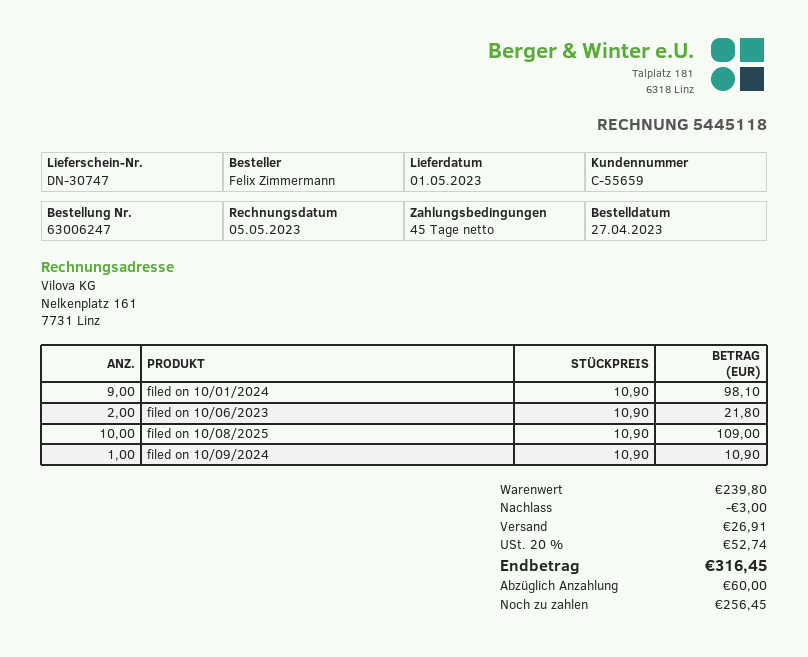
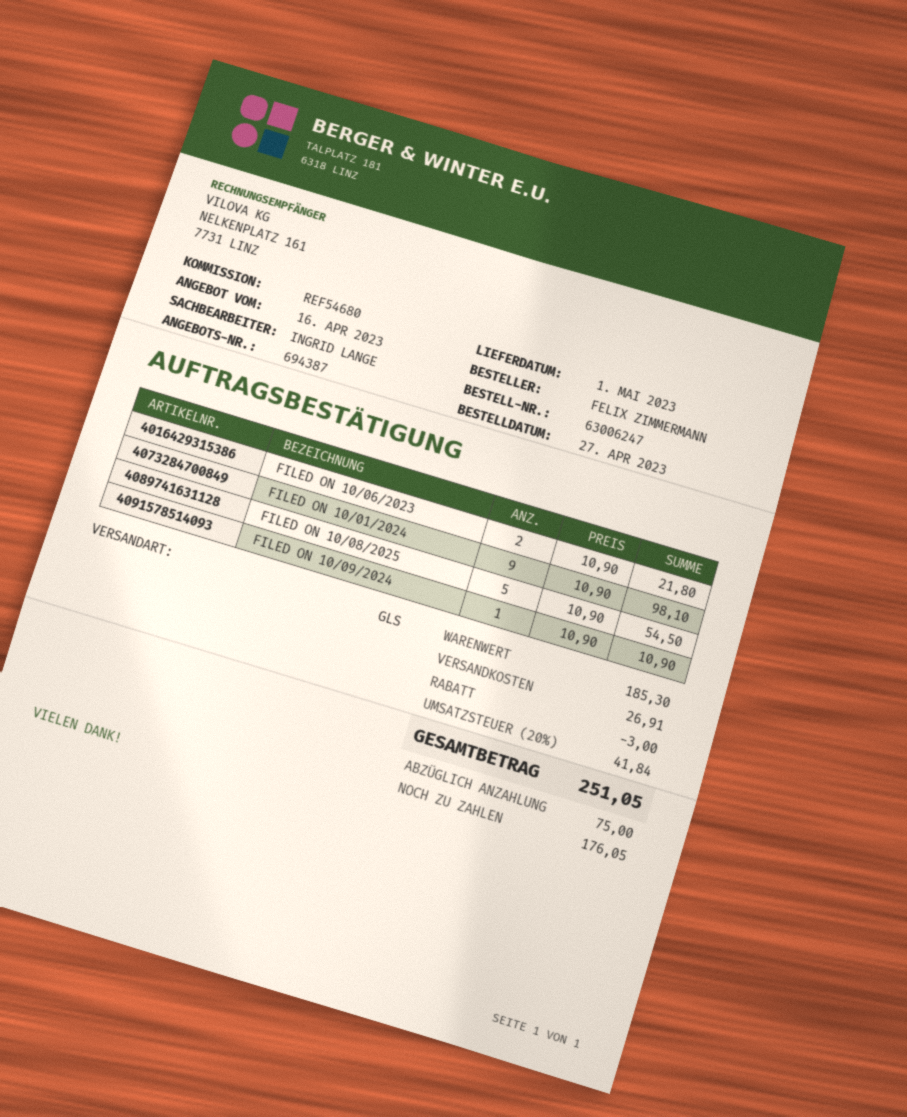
filed on 10/08/2025: 10 x 10.90 = 109.00 -> 5 x 10.90 = 54.50
subtotal: 239.80 -> 185.30
tax: 20% = 52.74 -> 20% = 41.84
total: 316.45 -> 251.05
deposit: 60.00 -> 75.00
balance: 256.45 -> 176.05

